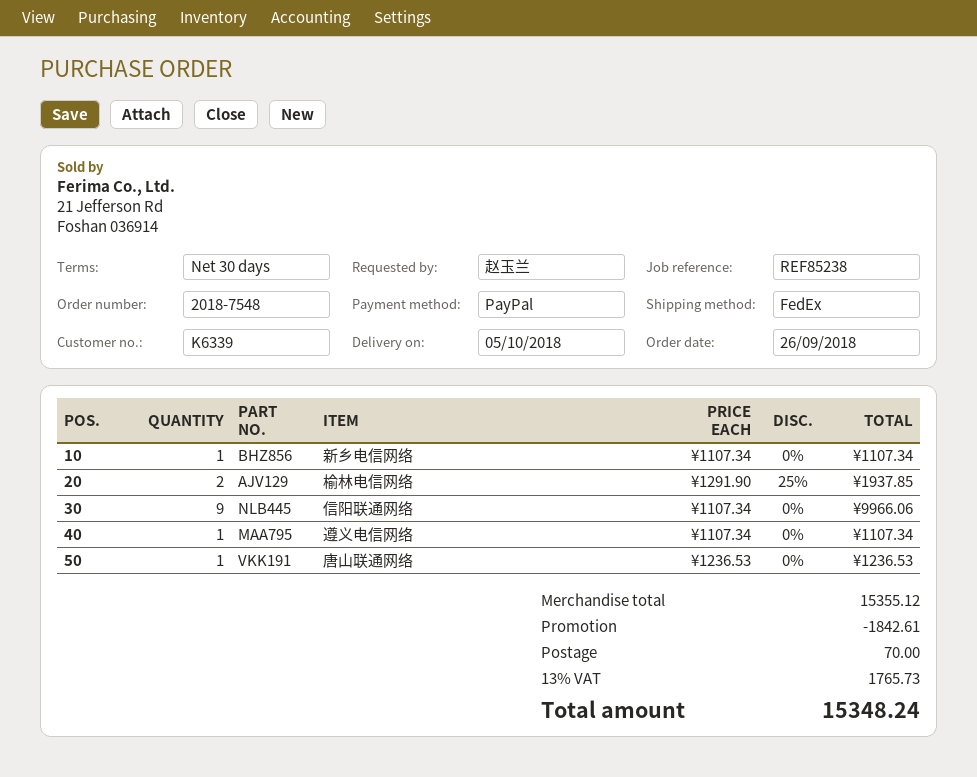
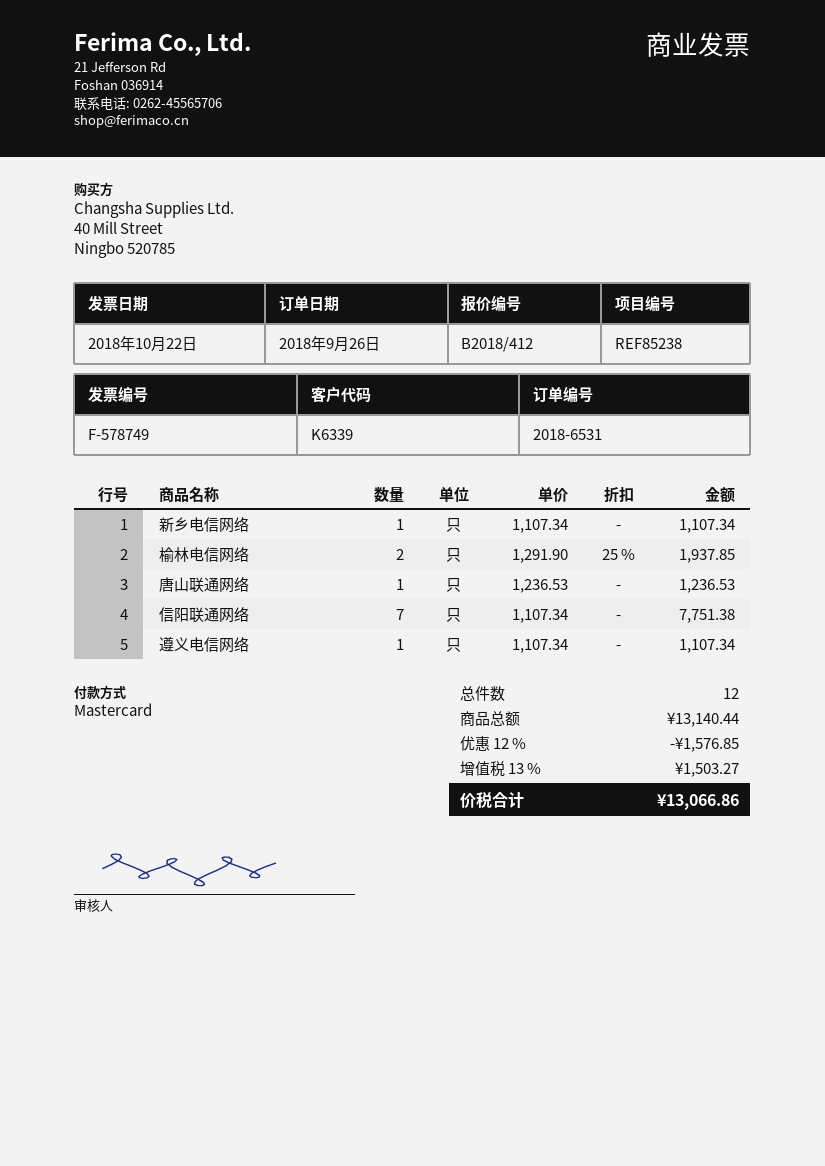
order number: 2018-7548 -> 2018-6531
payment method: PayPal -> Mastercard
信阳联通网络: 9 x 1107.34 = 9966.06 -> 7 x 1107.34 = 7751.38
subtotal: 15355.12 -> 13140.44
discount: 1842.61 -> 1576.85
shipping: 70.00 -> none
tax: 13% = 1765.73 -> 13% = 1503.27
total: 15348.24 -> 13066.86

